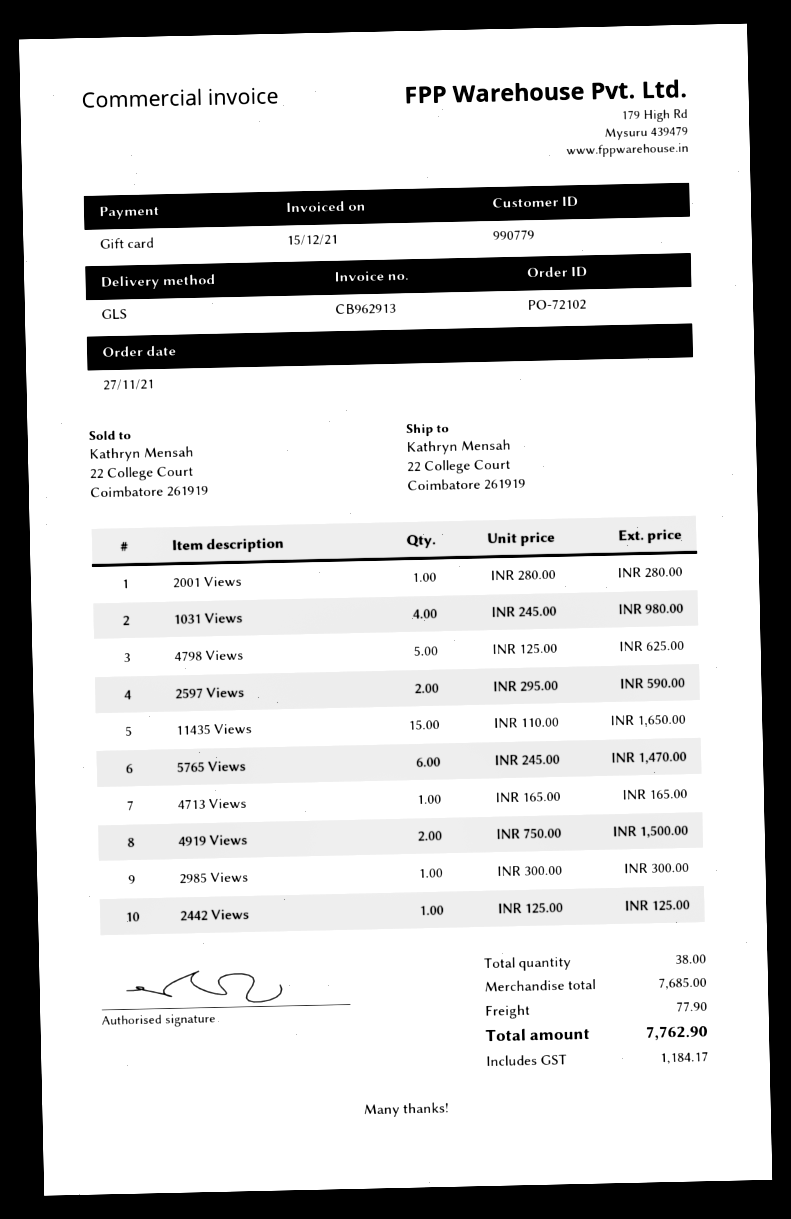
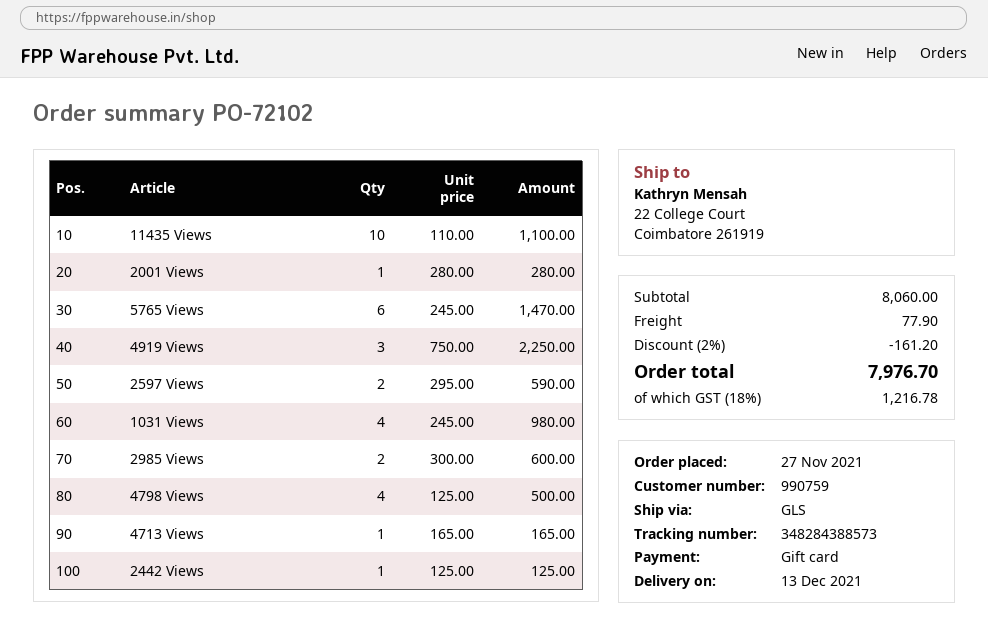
customer number: 990779 -> 990759
4798 Views: 5 x 125.00 = 625.00 -> 4 x 125.00 = 500.00
11435 Views: 15 x 110.00 = 1650.00 -> 10 x 110.00 = 1100.00
4919 Views: 2 x 750.00 = 1500.00 -> 3 x 750.00 = 2250.00
2985 Views: 1 x 300.00 = 300.00 -> 2 x 300.00 = 600.00
subtotal: 7685.00 -> 8060.00
discount: none -> 2% = 161.20
tax: 1184.17 -> 1216.78
total: 7762.90 -> 7976.70

